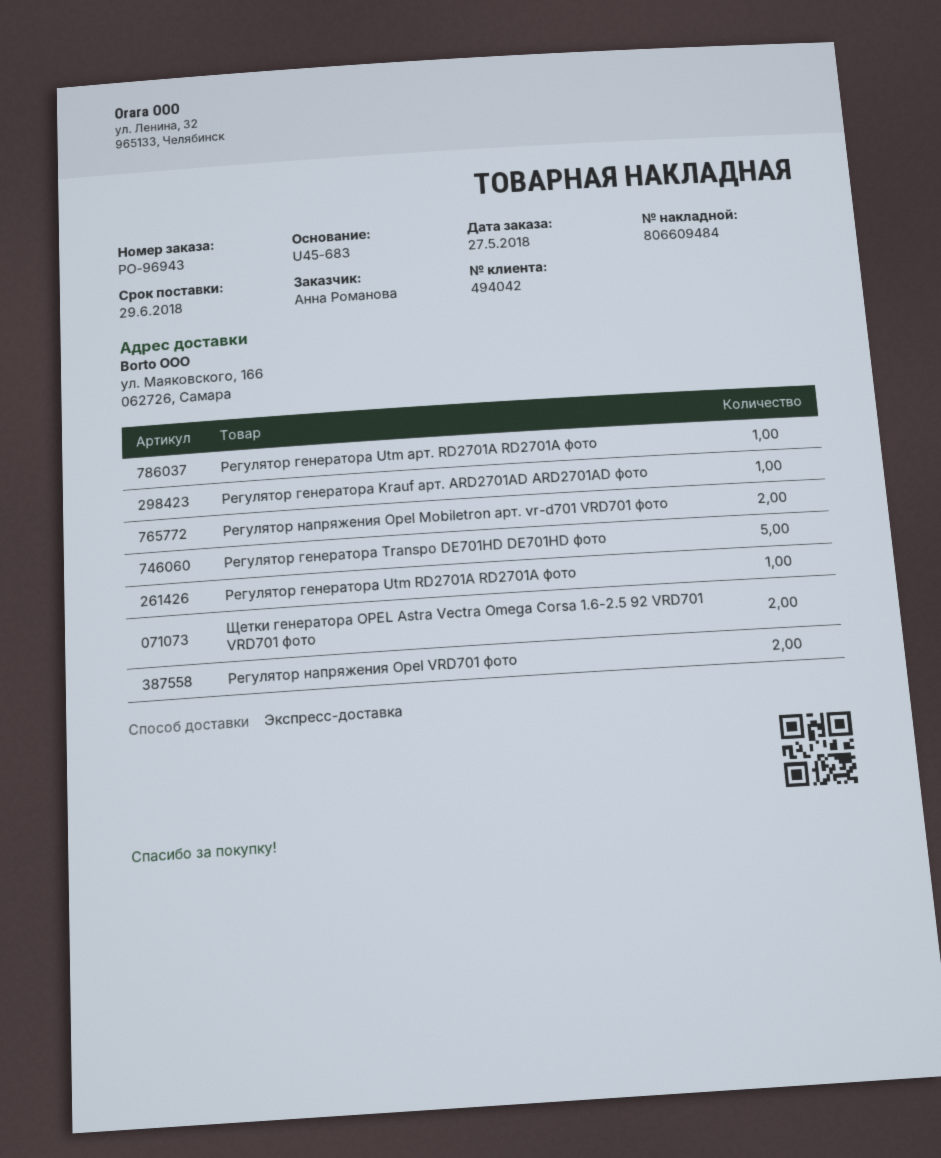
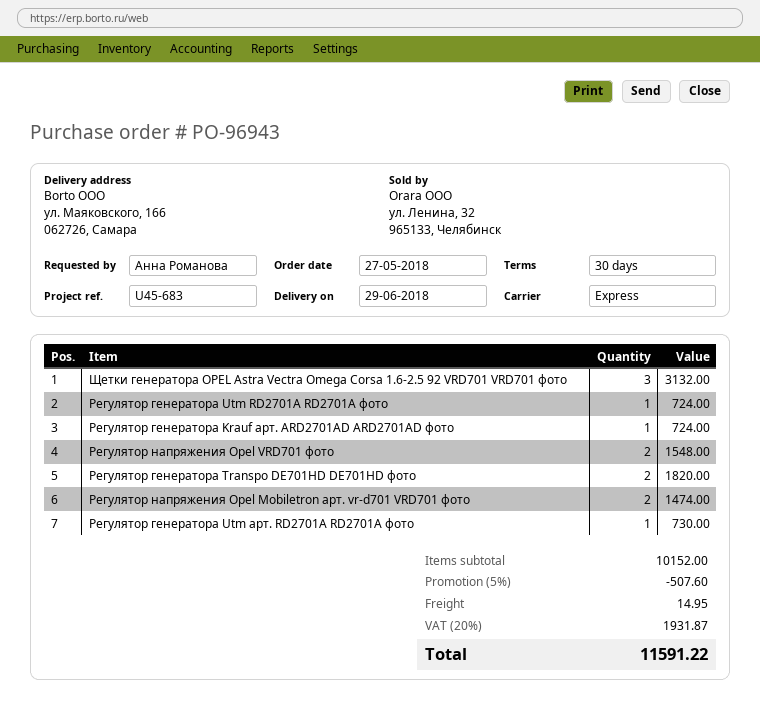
Регулятор генератора Transpo DE701HD DE701HD фото: 5 -> 2
Щетки генератора OPEL Astra Vectra Omega Corsa 1.6-2.5 92 VRD701 VRD701 фото: 2 -> 3

